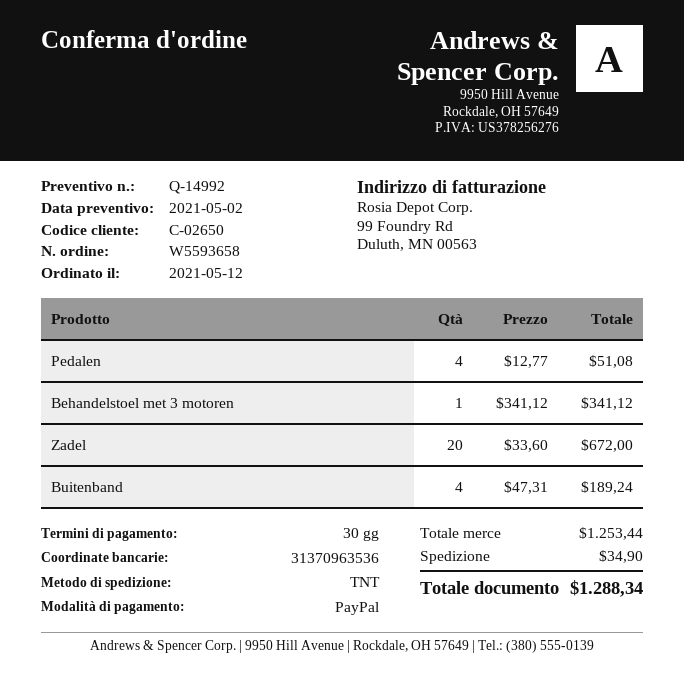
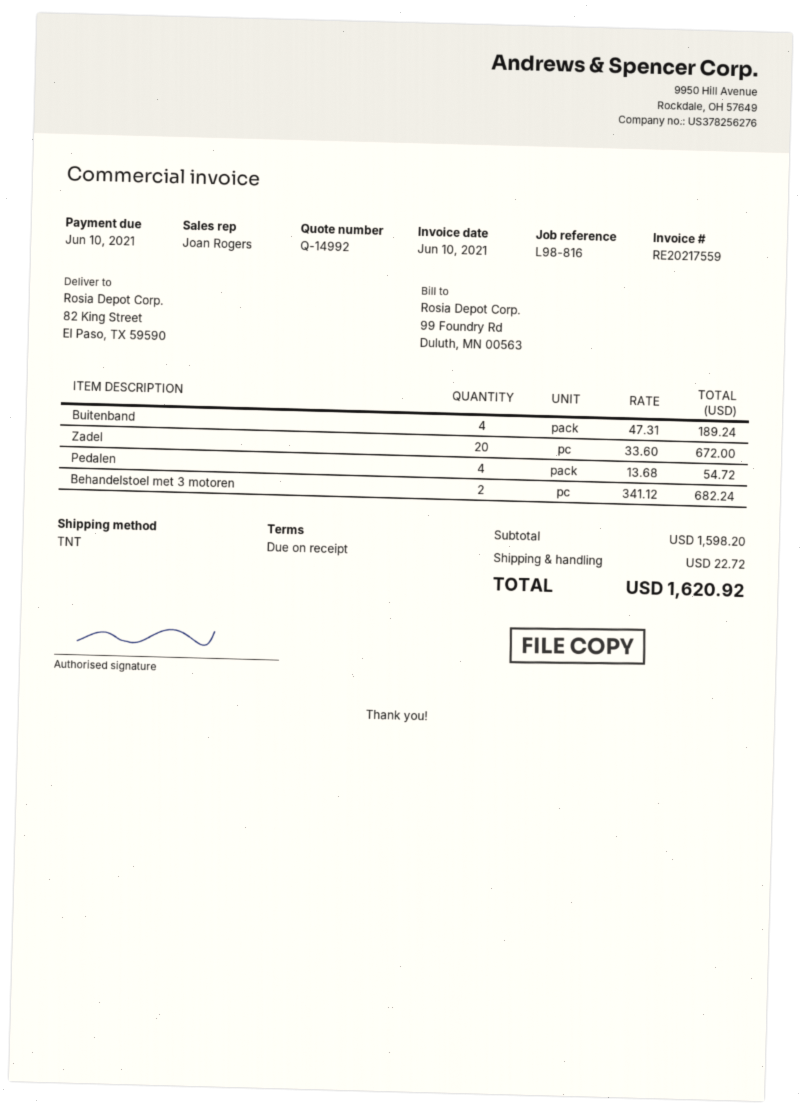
payment terms: 30 days -> on receipt
Pedalen: 4 x 12.77 = 51.08 -> 4 x 13.68 = 54.72
Behandelstoel met 3 motoren: 1 x 341.12 = 341.12 -> 2 x 341.12 = 682.24
subtotal: 1253.44 -> 1598.20
shipping: 34.90 -> 22.72
total: 1288.34 -> 1620.92

